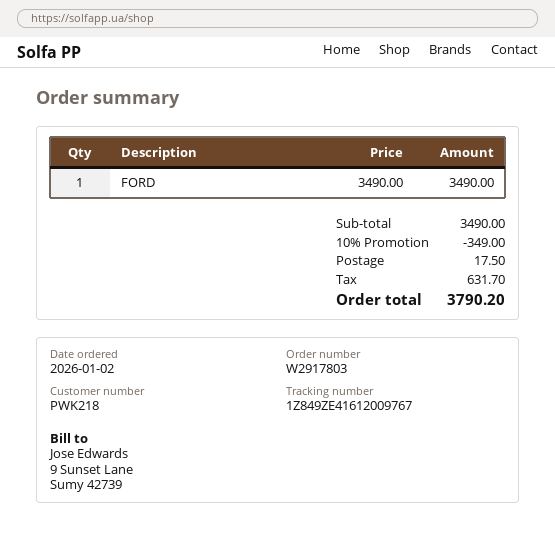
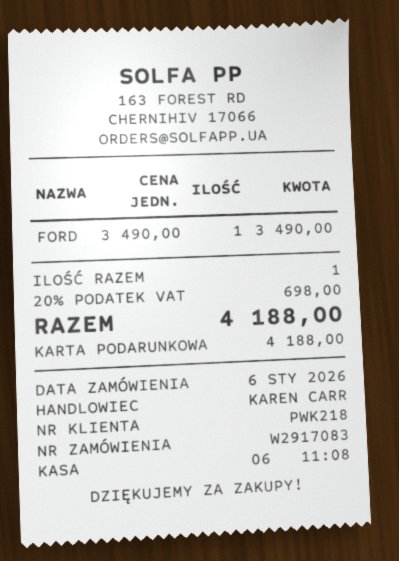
order number: W2917803 -> W2917083
order date: 2026-01-02 -> 2026-01-06
discount: 10% = 349.00 -> none
shipping: 17.50 -> none
tax: 631.70 -> 698.00
total: 3790.20 -> 4188.00

